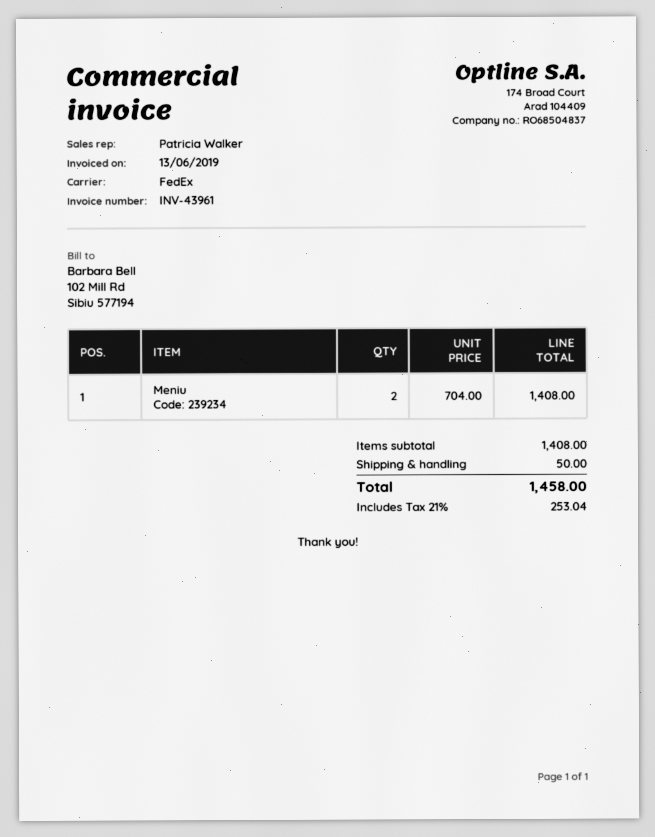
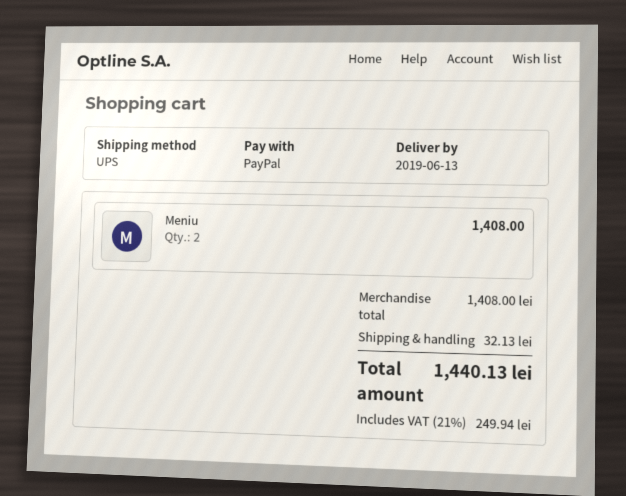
shipping method: FedEx -> UPS
shipping: 50.00 -> 32.13
tax: 21% = 253.04 -> 21% = 249.94
total: 1458.00 -> 1440.13

